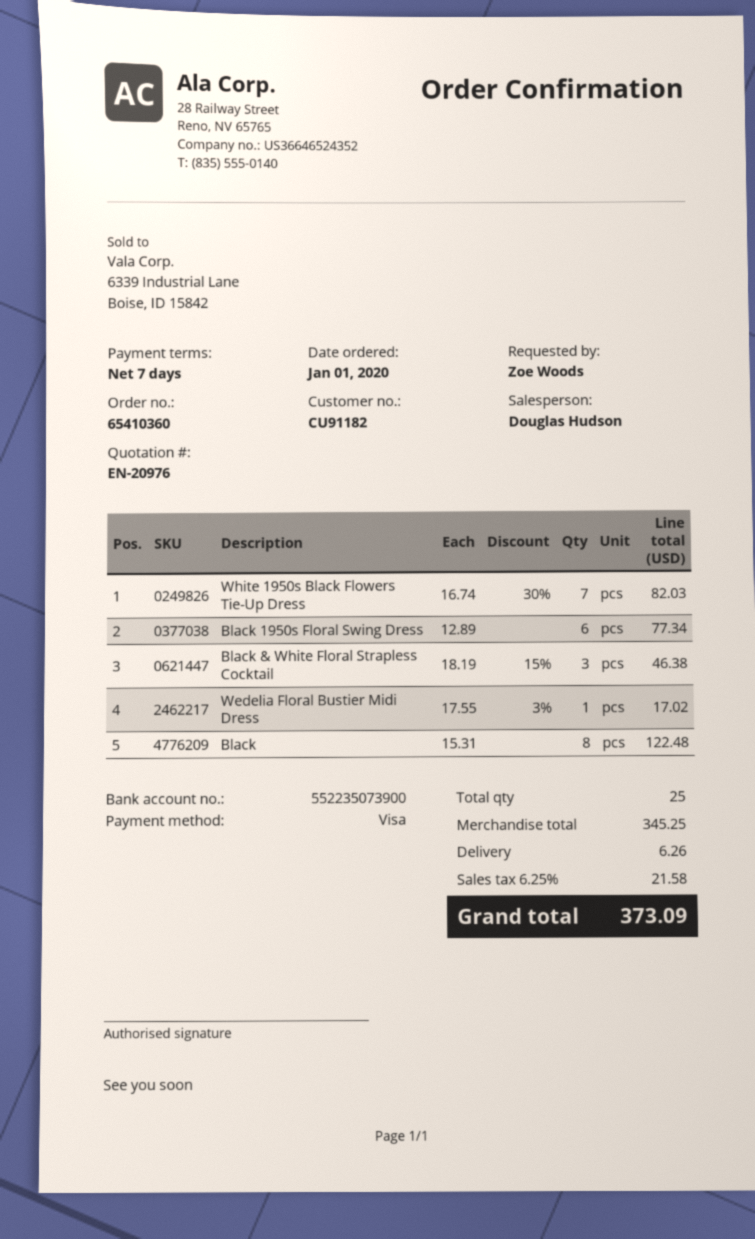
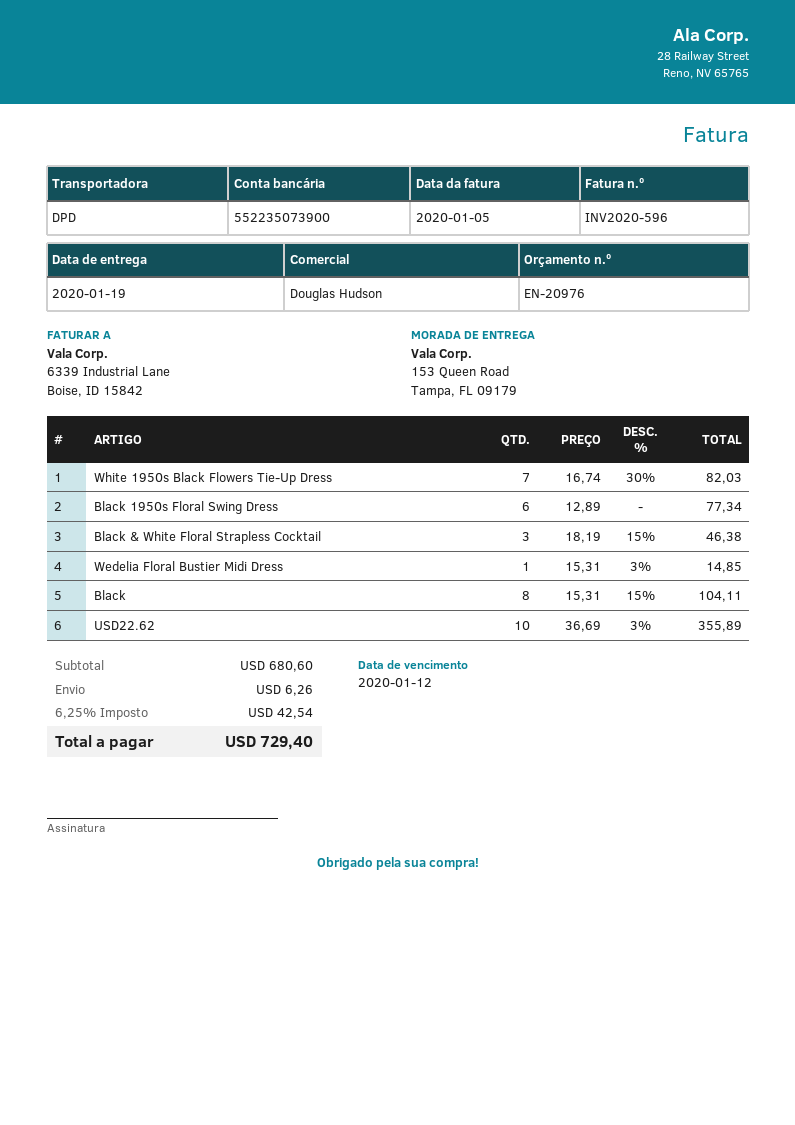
Wedelia Floral Bustier Midi Dress: 1 x 17.55 - 3% = 17.02 -> 1 x 15.31 - 3% = 14.85
Black: 8 x 15.31 = 122.48 -> 8 x 15.31 - 15% = 104.11
USD22.62: none -> 10 x 36.69 - 3% = 355.89
subtotal: 345.25 -> 680.60
tax: 6.25% = 21.58 -> 6.25% = 42.54
total: 373.09 -> 729.40

